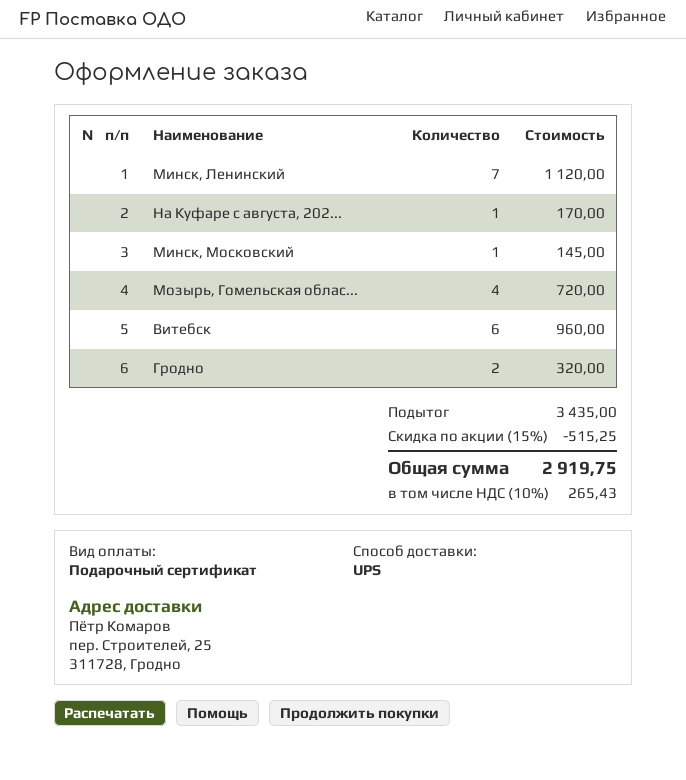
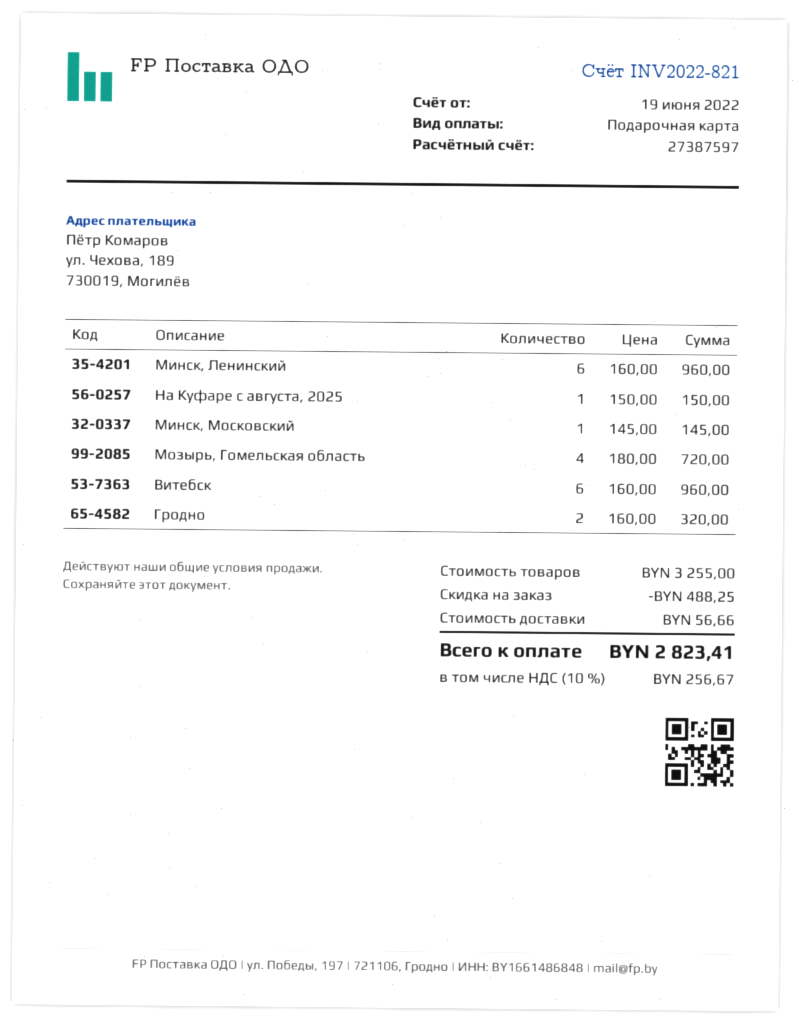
Минск, Ленинский: 7 for 1120.00 -> 6 for 960.00
На Куфаре с августа, 202...: 1 for 170.00 -> 1 for 150.00
subtotal: 3435.00 -> 3255.00
discount: 515.25 -> 488.25
shipping: none -> 56.66
tax: 10% = 265.43 -> 10% = 256.67
total: 2919.75 -> 2823.41

